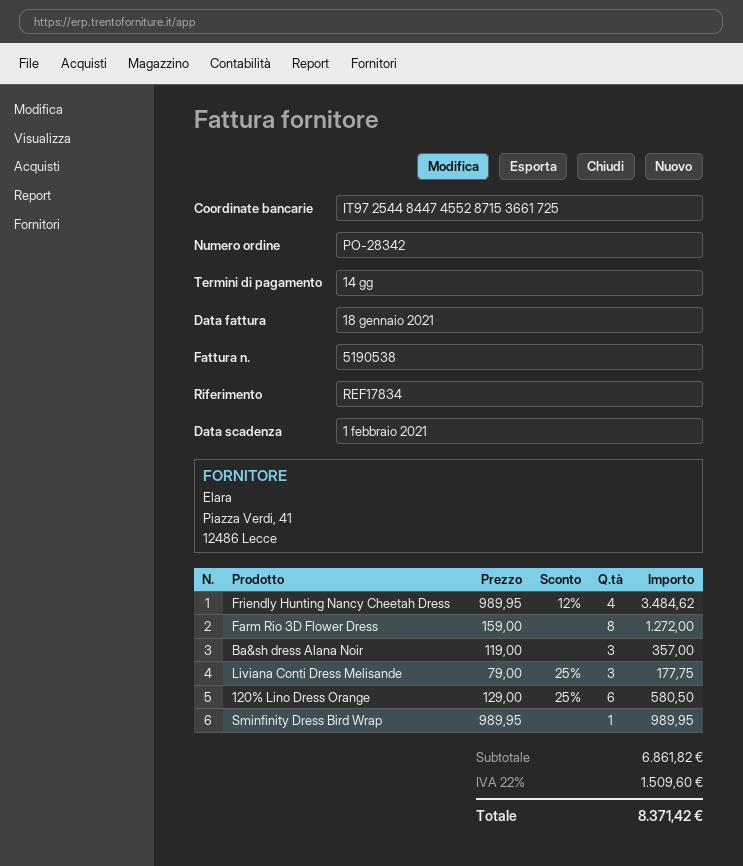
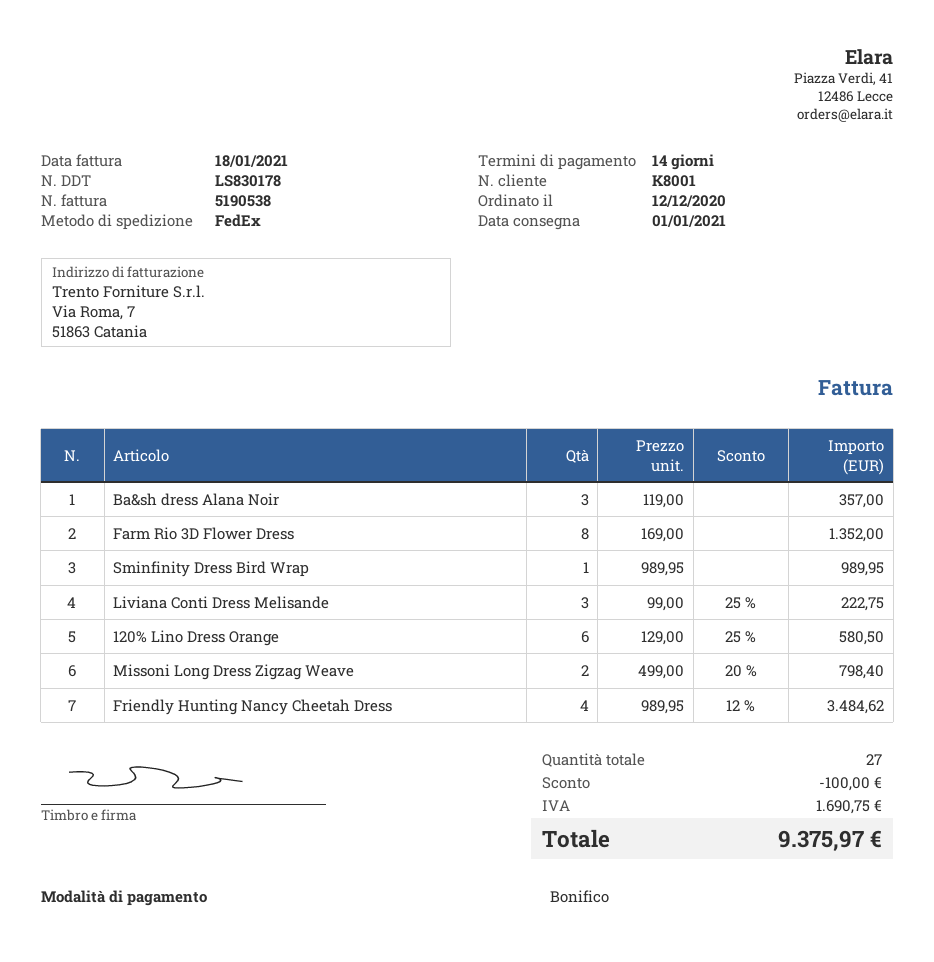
Farm Rio 3D Flower Dress: 8 x 159.00 = 1272.00 -> 8 x 169.00 = 1352.00
Liviana Conti Dress Melisande: 3 x 79.00 - 25% = 177.75 -> 3 x 99.00 - 25% = 222.75
Missoni Long Dress Zigzag Weave: none -> 2 x 499.00 - 20% = 798.40
discount: none -> 100.00
tax: 1509.60 -> 1690.75
total: 8371.42 -> 9375.97

